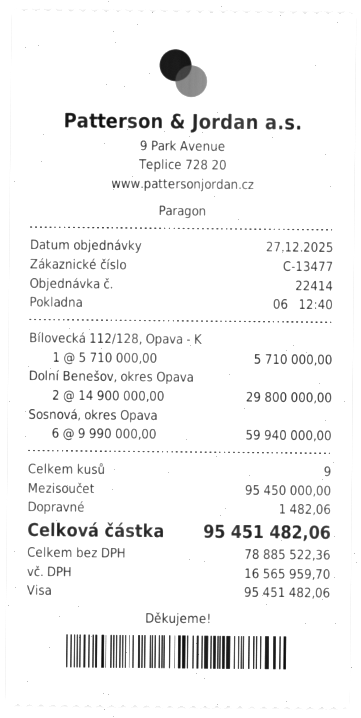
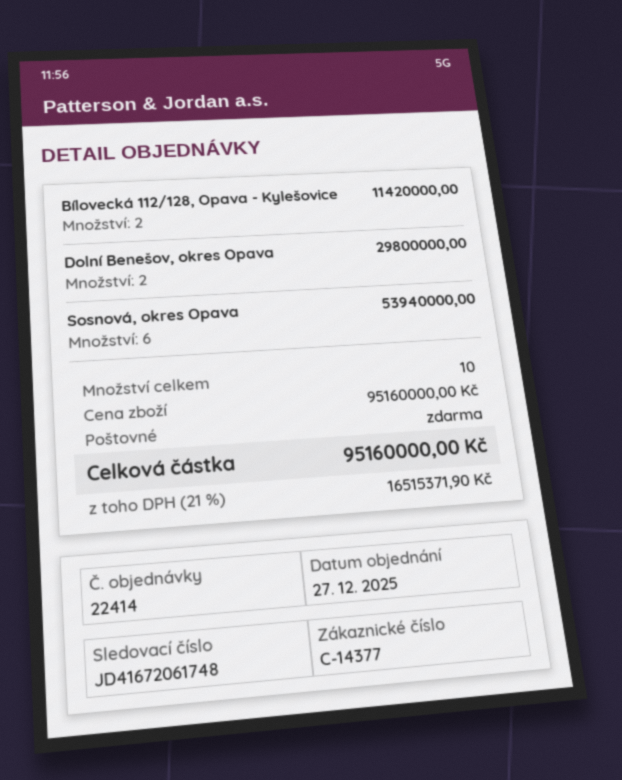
customer number: C-13477 -> C-14377
Bílovecká 112/128, Opava - K: 1 for 5710000.00 -> 2 for 11420000.00
Sosnová, okres Opava: 6 for 59940000.00 -> 6 for 53940000.00
total quantity: 9 -> 10
subtotal: 95450000.00 -> 95160000.00
shipping: 1482.06 -> 0.00
tax: 16565959.70 -> 16515371.90
total: 95451482.06 -> 95160000.00

